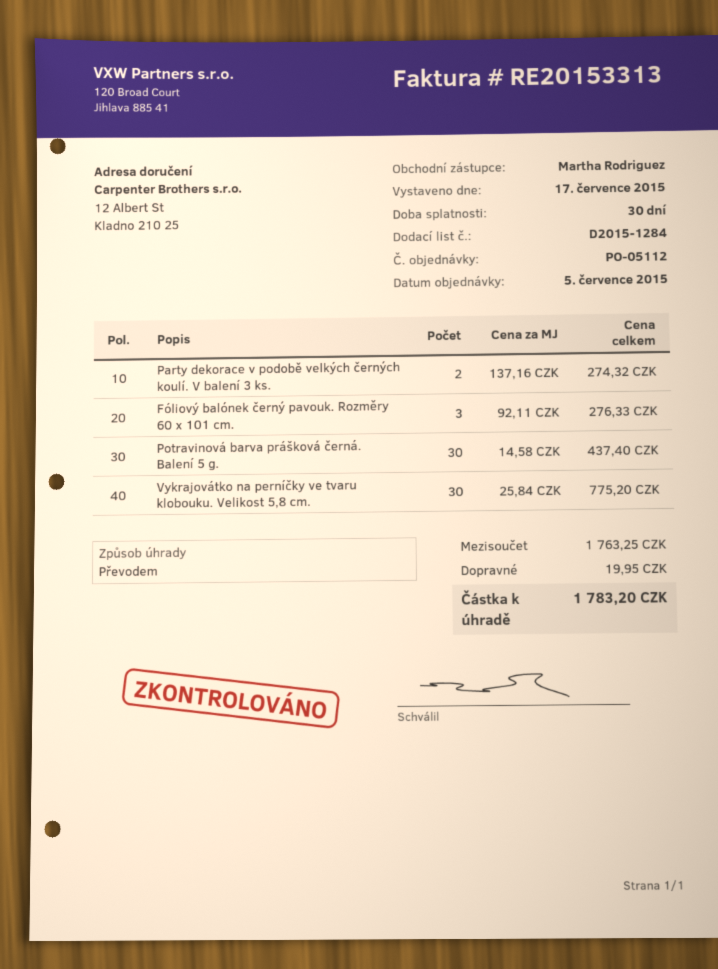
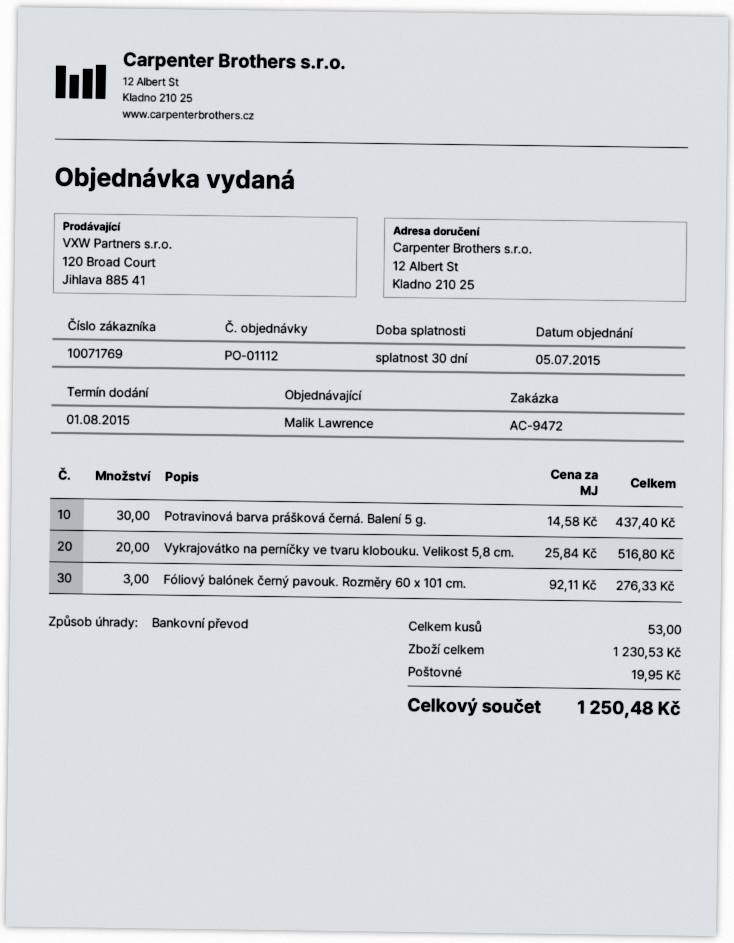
order number: PO-05112 -> PO-01112
Party dekorace v podobě velkých černých koulí. V balení 3 ks.: 2 x 137.16 = 274.32 -> none
Vykrajovátko na perníčky ve tvaru klobouku. Velikost 5,8 cm.: 30 x 25.84 = 775.20 -> 20 x 25.84 = 516.80
subtotal: 1763.25 -> 1230.53
total: 1783.20 -> 1250.48

